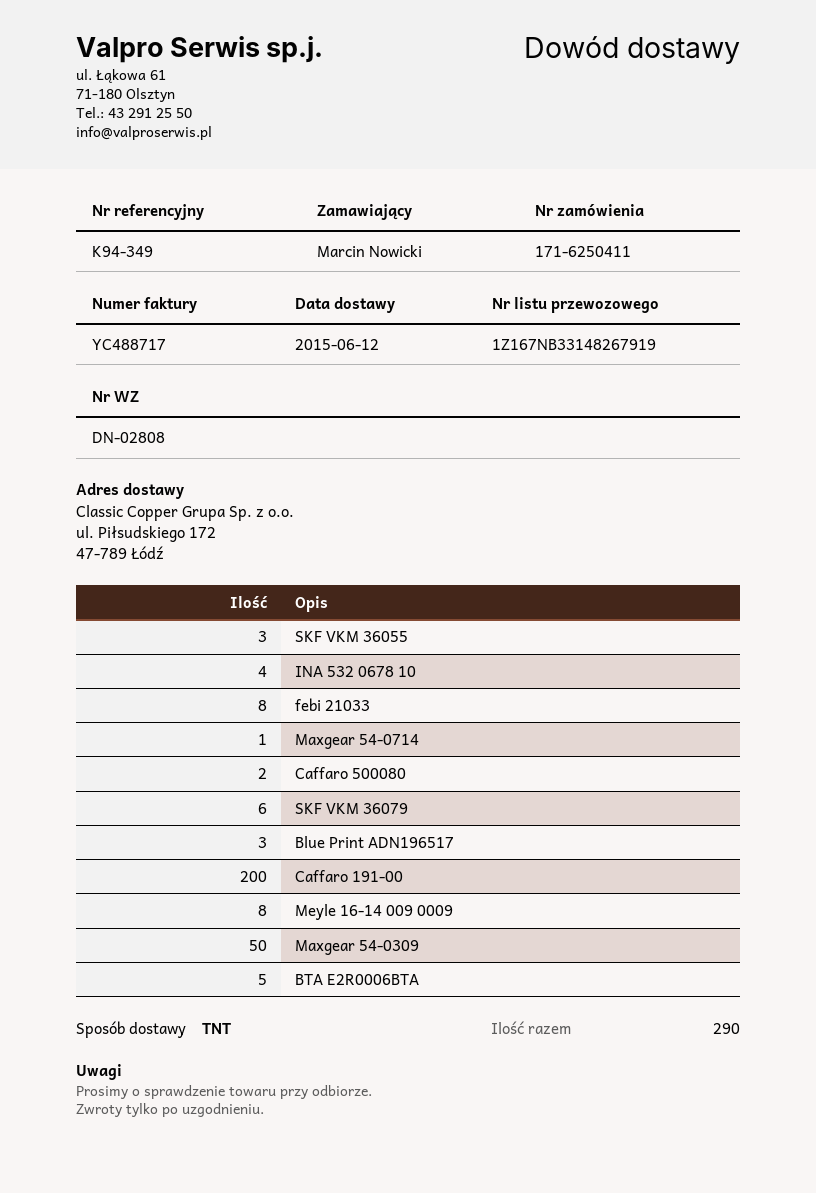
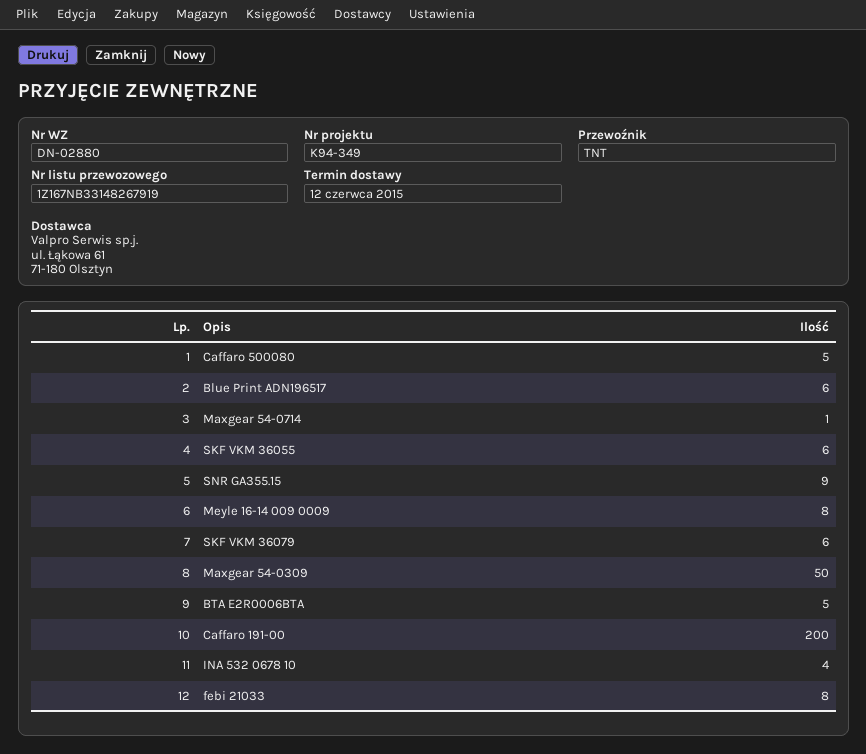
delivery note number: DN-02808 -> DN-02880
SKF VKM 36055: 3 -> 6
Caffaro 500080: 2 -> 5
Blue Print ADN196517: 3 -> 6
SNR GA355.15: none -> 9

